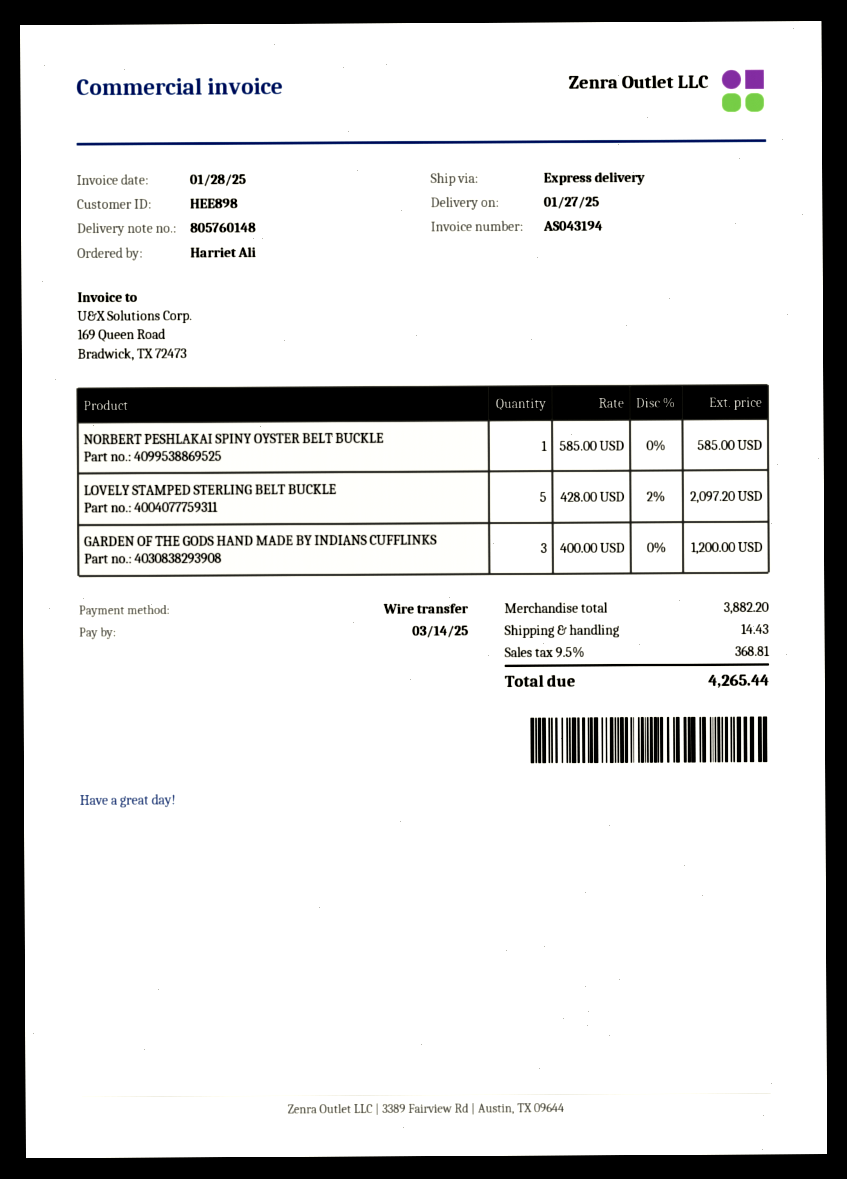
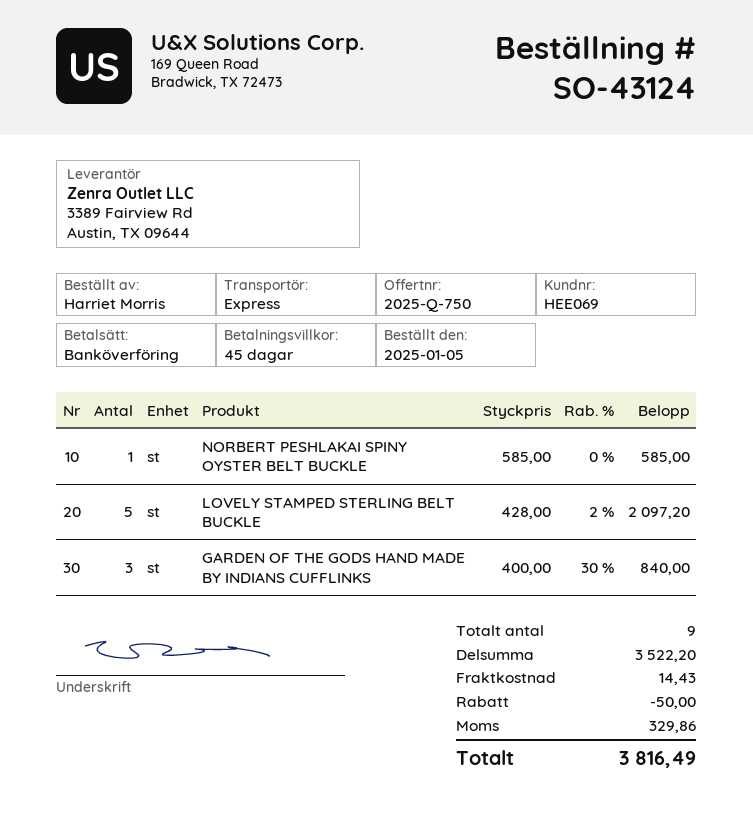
customer number: HEE898 -> HEE069
ordered by: Harriet Ali -> Harriet Morris
GARDEN OF THE GODS HAND MADE BY INDIANS CUFFLINKS: 3 x 400.00 = 1200.00 -> 3 x 400.00 - 30% = 840.00
subtotal: 3882.20 -> 3522.20
discount: none -> 50.00
tax: 368.81 -> 329.86
total: 4265.44 -> 3816.49

